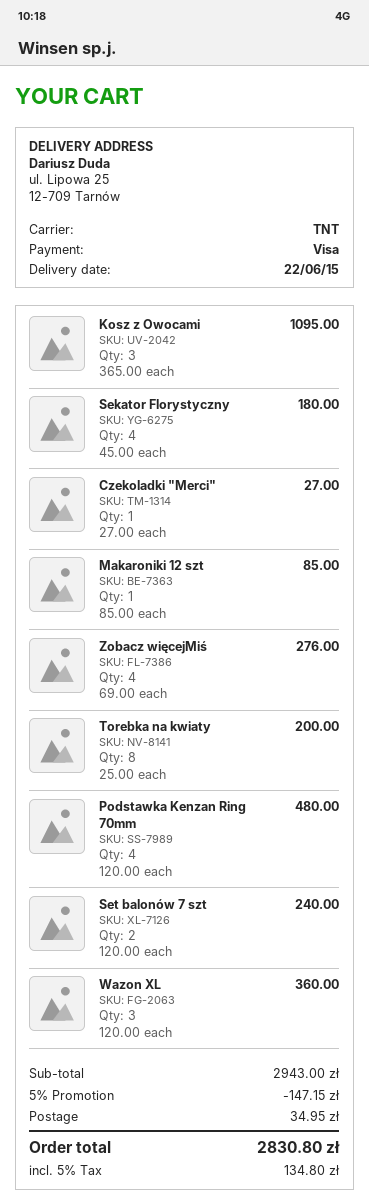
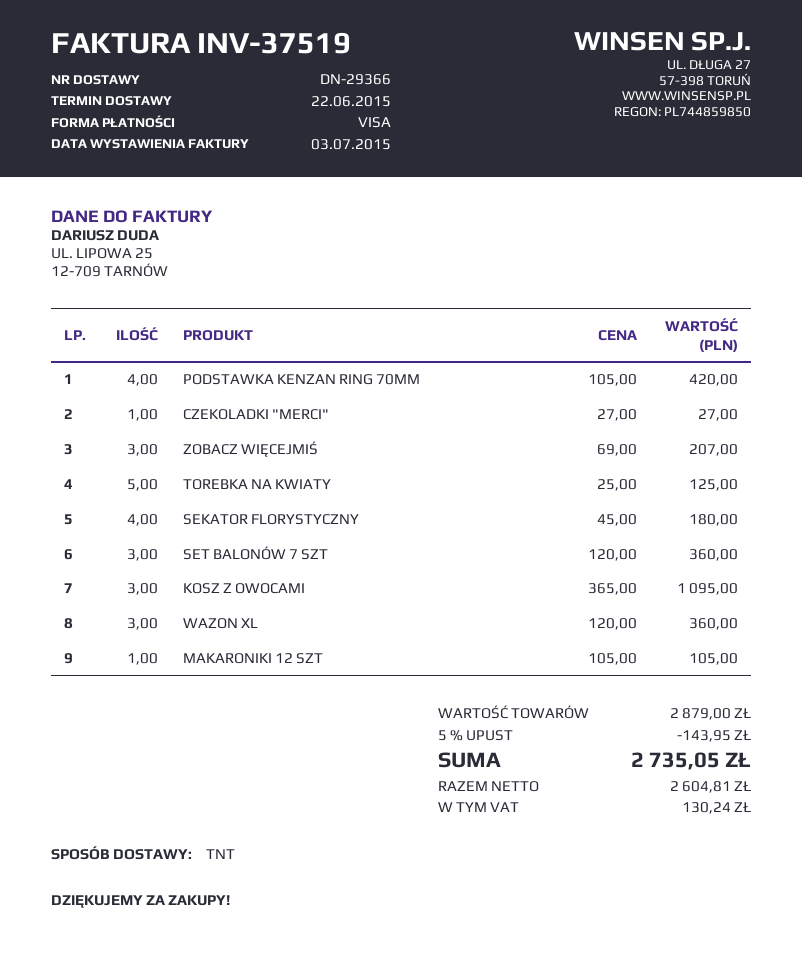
Makaroniki 12 szt: 1 x 85.00 = 85.00 -> 1 x 105.00 = 105.00
Zobacz więcejMiś: 4 x 69.00 = 276.00 -> 3 x 69.00 = 207.00
Torebka na kwiaty: 8 x 25.00 = 200.00 -> 5 x 25.00 = 125.00
Podstawka Kenzan Ring 70mm: 4 x 120.00 = 480.00 -> 4 x 105.00 = 420.00
Set balonów 7 szt: 2 x 120.00 = 240.00 -> 3 x 120.00 = 360.00
subtotal: 2943.00 -> 2879.00
discount: 5% = 147.15 -> 5% = 143.95
shipping: 34.95 -> none
tax: 134.80 -> 130.24
total: 2830.80 -> 2735.05

